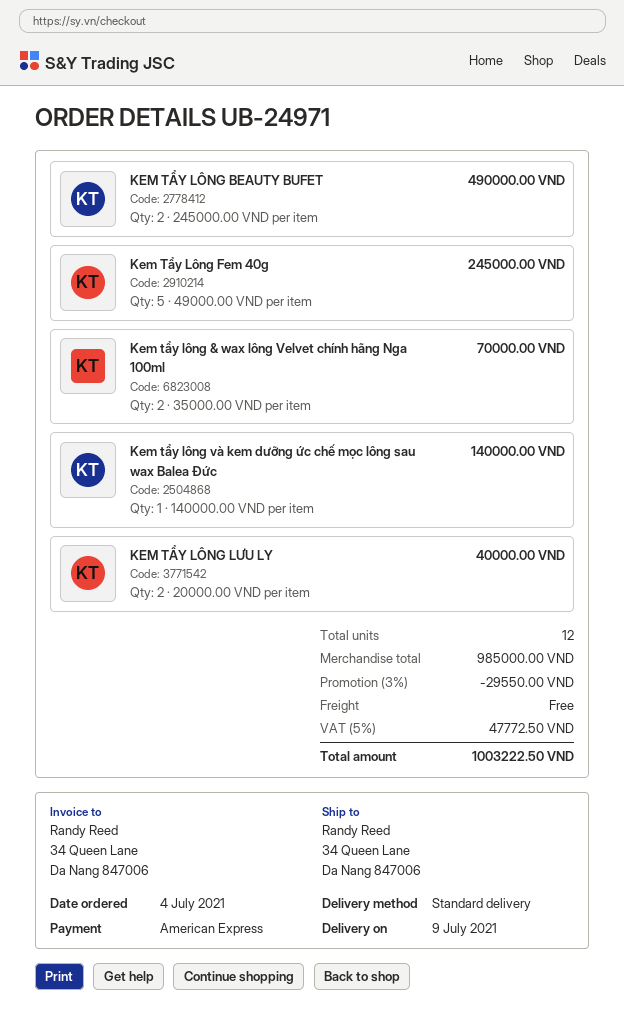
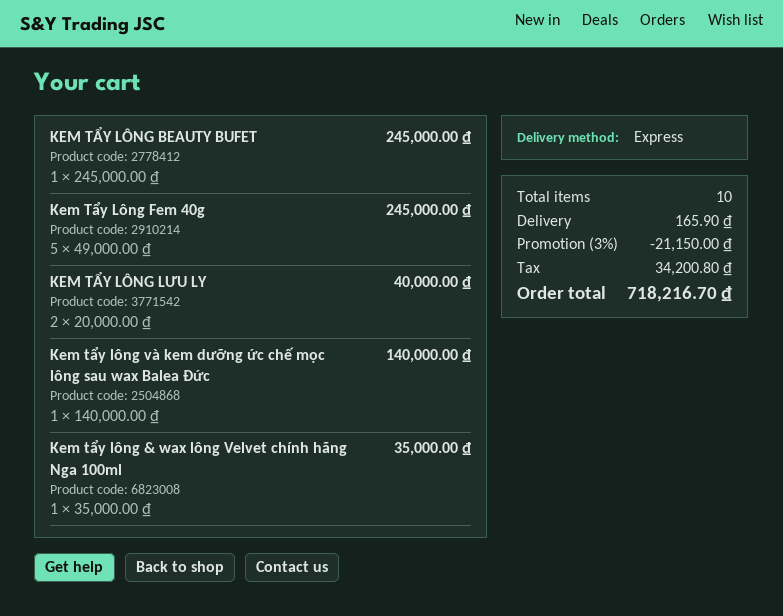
shipping method: standard -> express
KEM TẨY LÔNG BEAUTY BUFET: 2 x 245000.00 = 490000.00 -> 1 x 245000.00 = 245000.00
Kem tẩy lông & wax lông Velvet chính hãng Nga 100ml: 2 x 35000.00 = 70000.00 -> 1 x 35000.00 = 35000.00
total quantity: 12 -> 10
discount: 3% = 29550.00 -> 3% = 21150.00
shipping: 0.00 -> 165.90
tax: 47772.50 -> 34200.80
total: 1003222.50 -> 718216.70

